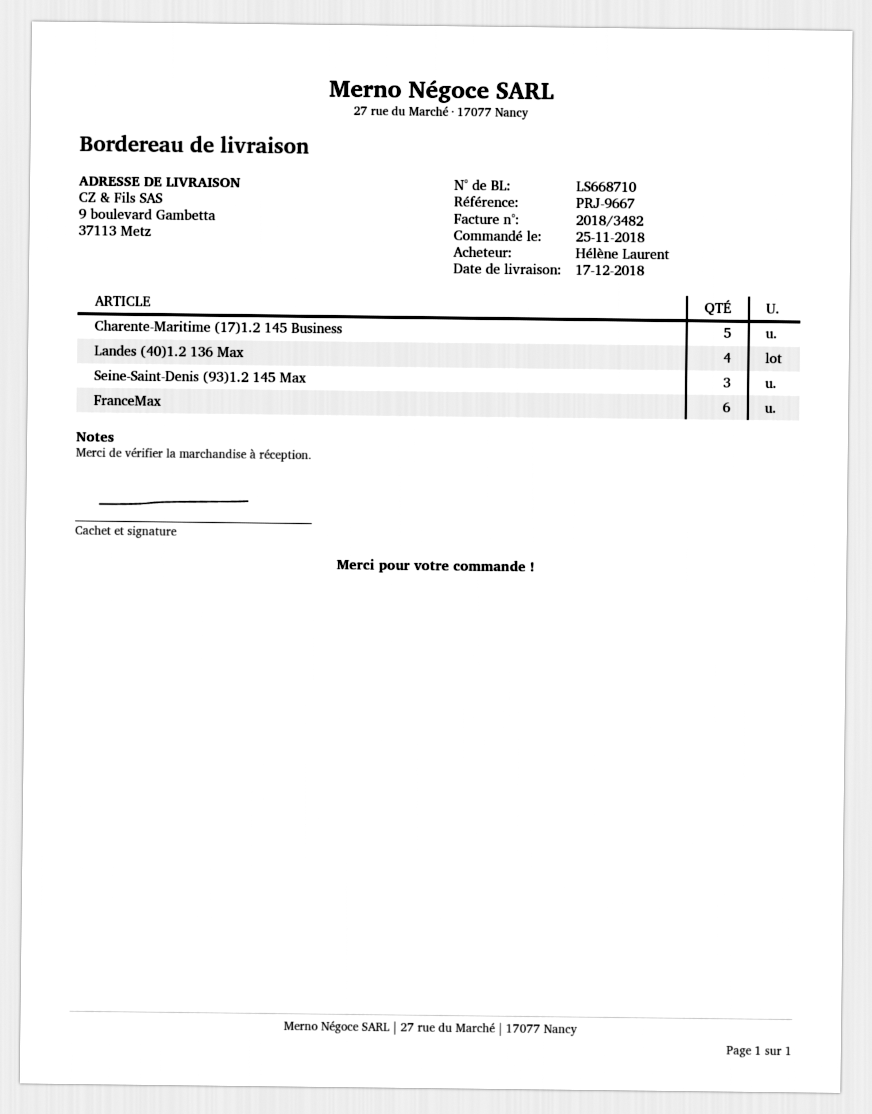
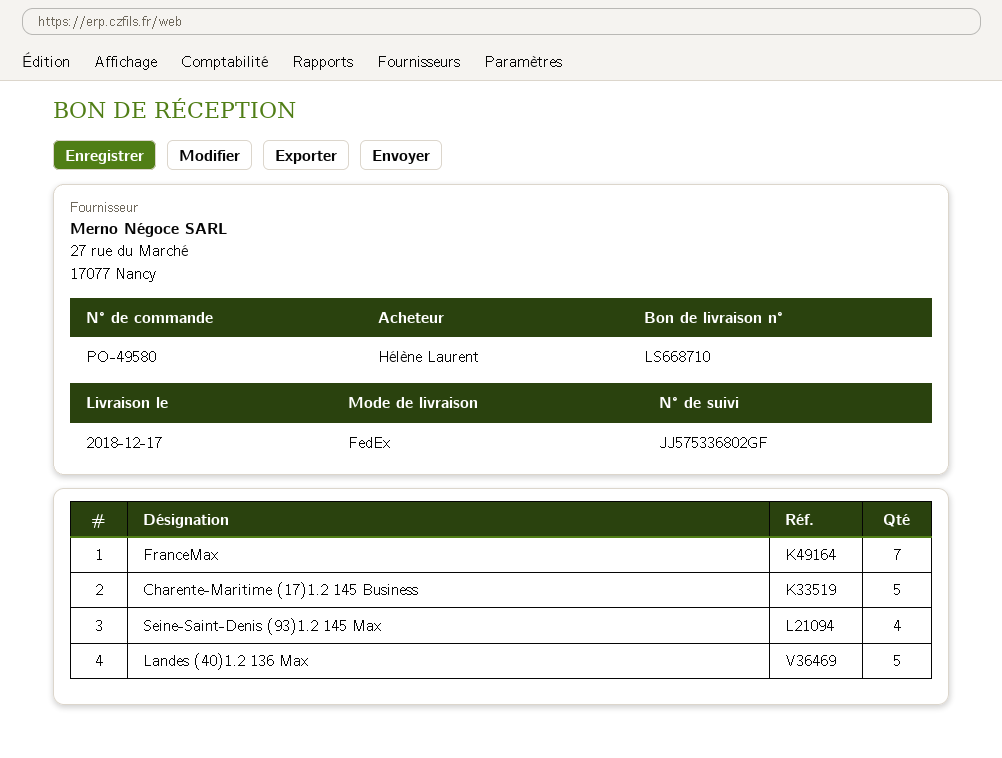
Landes (40)1.2 136 Max: 4 -> 5
Seine-Saint-Denis (93)1.2 145 Max: 3 -> 4
FranceMax: 6 -> 7

